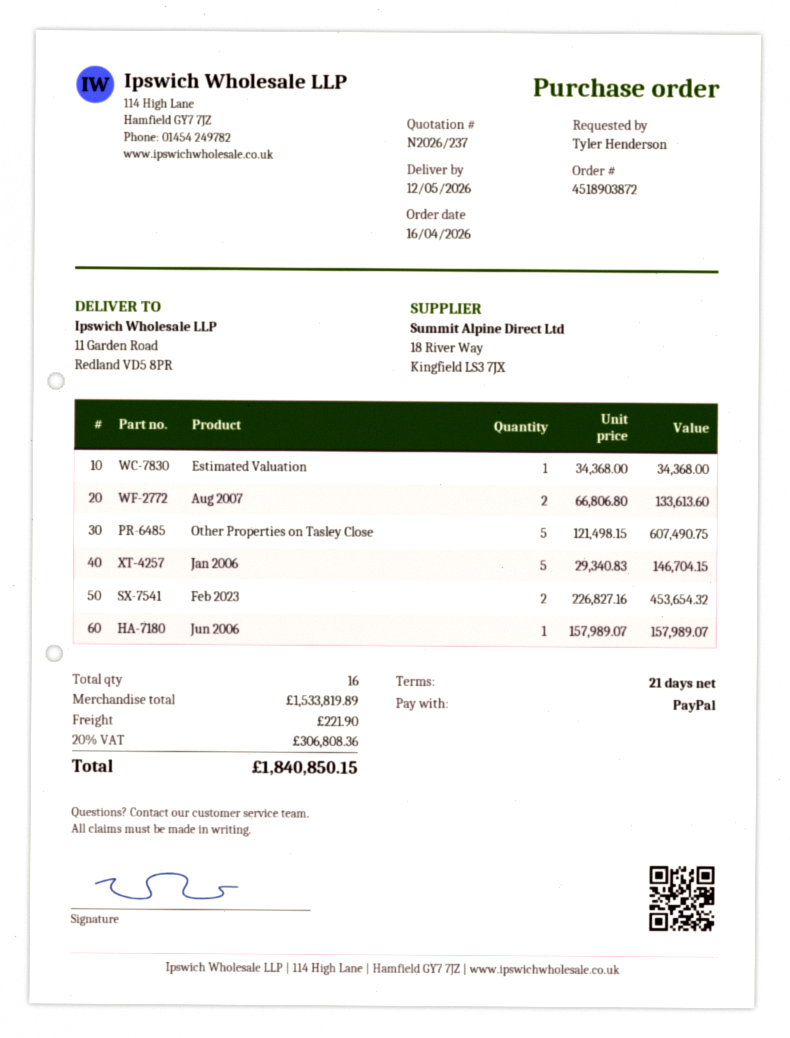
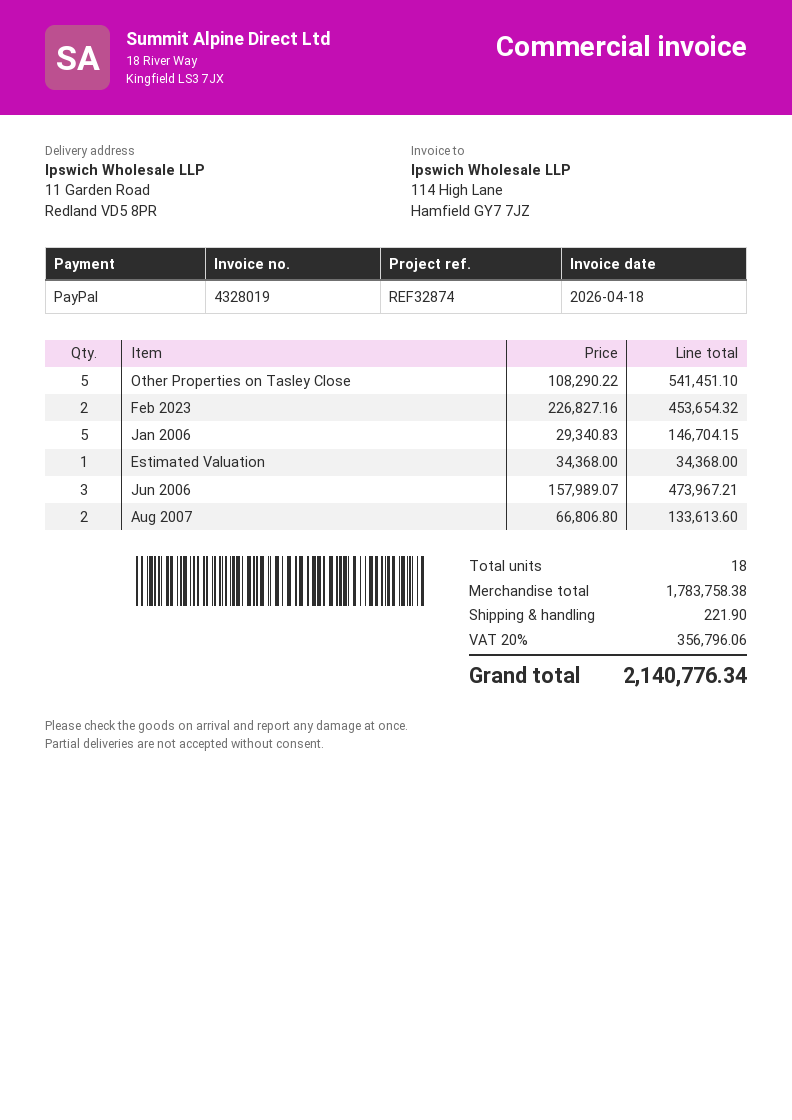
Other Properties on Tasley Close: 5 x 121498.15 = 607490.75 -> 5 x 108290.22 = 541451.10
Jun 2006: 1 x 157989.07 = 157989.07 -> 3 x 157989.07 = 473967.21
total quantity: 16 -> 18
subtotal: 1533819.89 -> 1783758.38
tax: 20% = 306808.36 -> 20% = 356796.06
total: 1840850.15 -> 2140776.34

